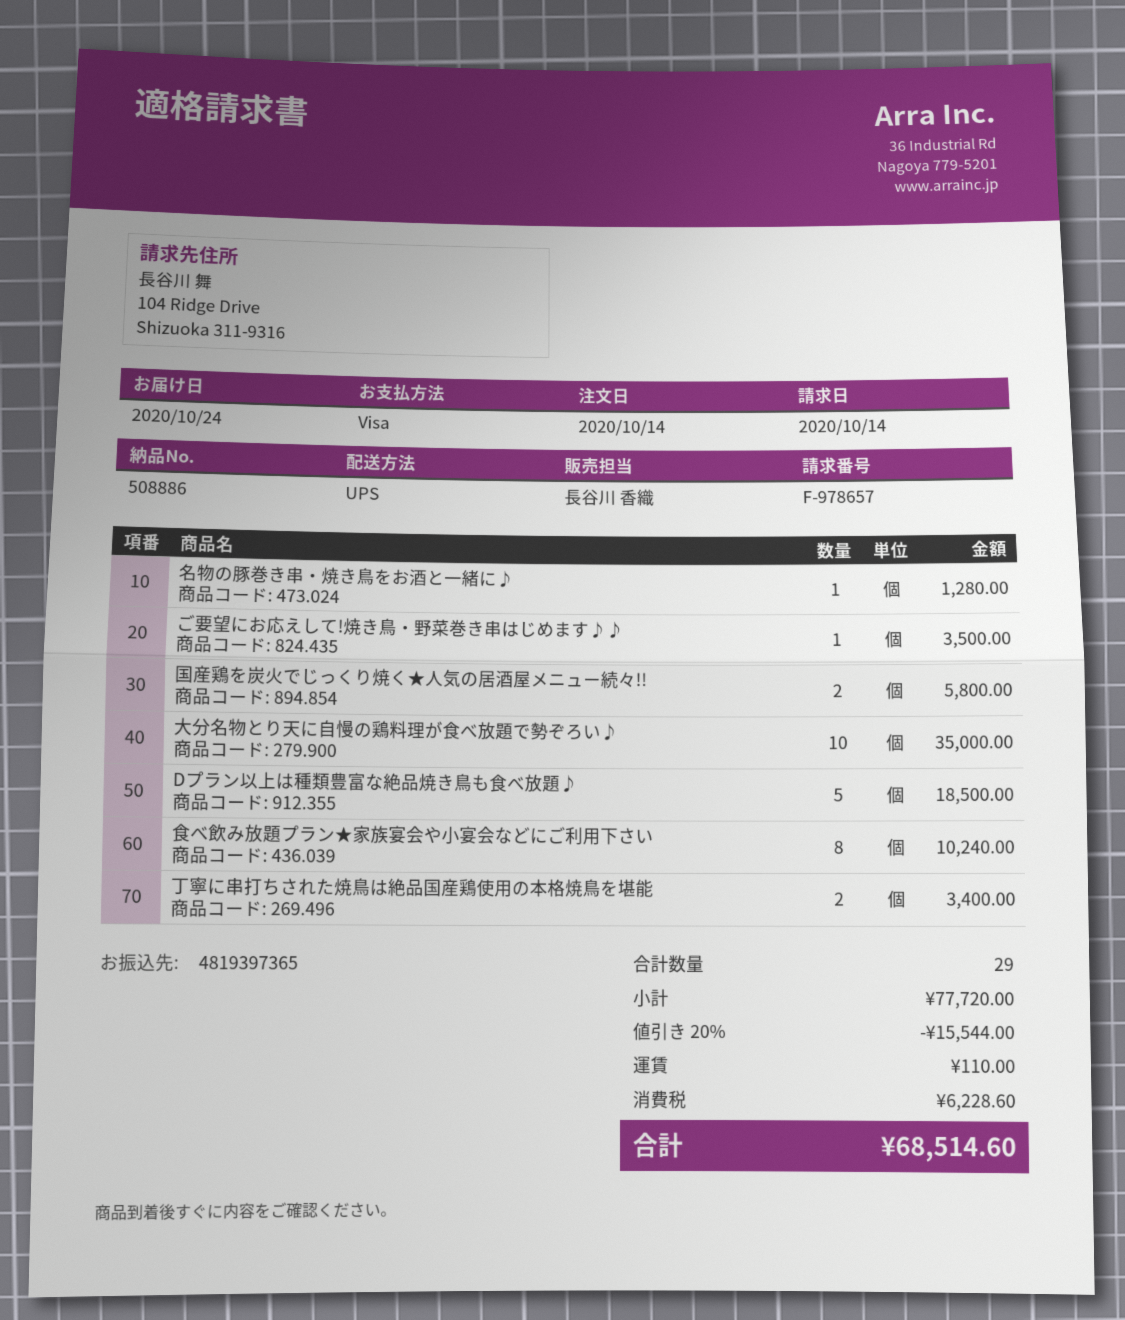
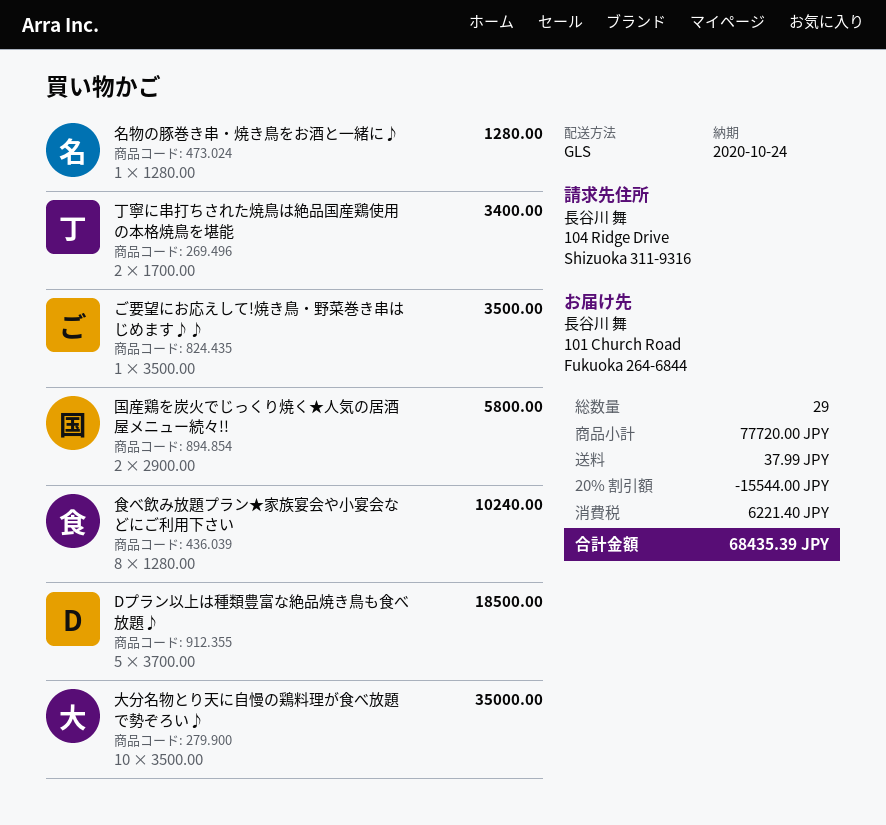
shipping method: UPS -> GLS
shipping: 110.00 -> 37.99
tax: 6228.60 -> 6221.40
total: 68514.60 -> 68435.39

